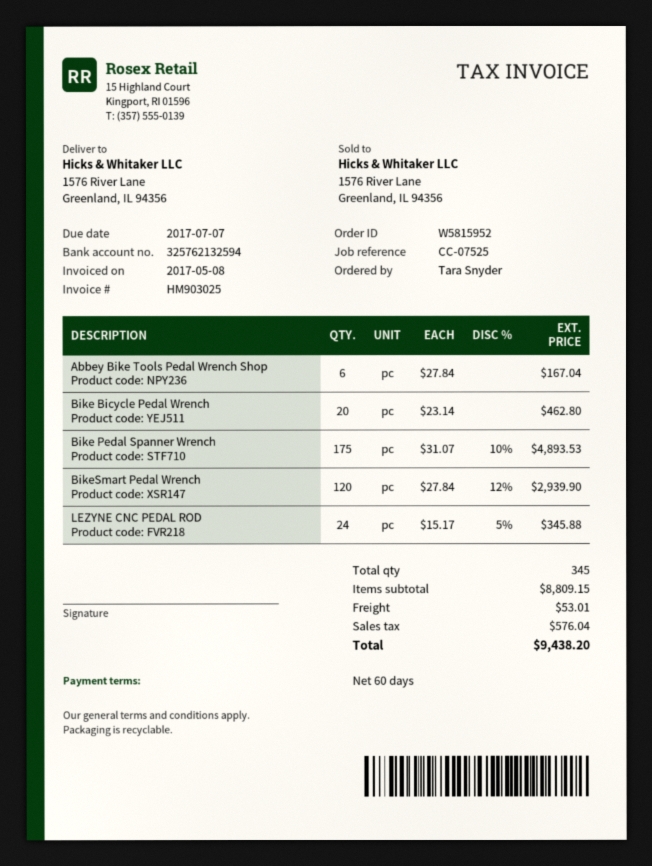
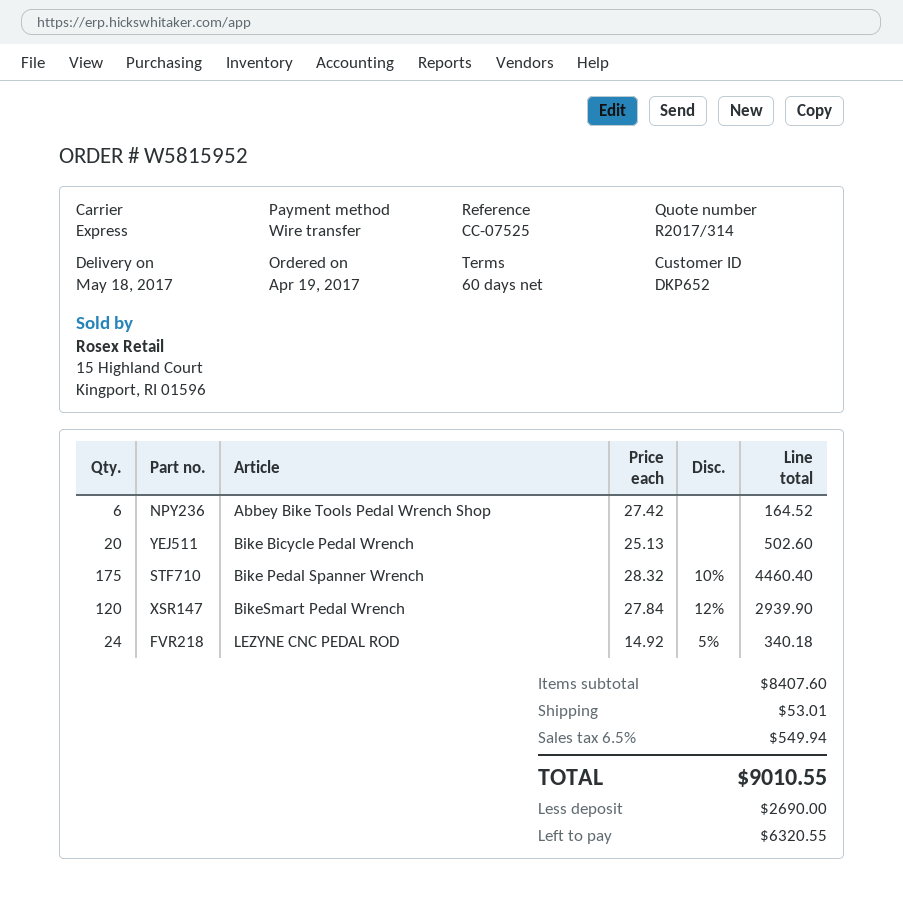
Abbey Bike Tools Pedal Wrench Shop: 6 x 27.84 = 167.04 -> 6 x 27.42 = 164.52
Bike Bicycle Pedal Wrench: 20 x 23.14 = 462.80 -> 20 x 25.13 = 502.60
Bike Pedal Spanner Wrench: 175 x 31.07 - 10% = 4893.53 -> 175 x 28.32 - 10% = 4460.40
LEZYNE CNC PEDAL ROD: 24 x 15.17 - 5% = 345.88 -> 24 x 14.92 - 5% = 340.18
subtotal: 8809.15 -> 8407.60
tax: 576.04 -> 549.94
total: 9438.20 -> 9010.55

